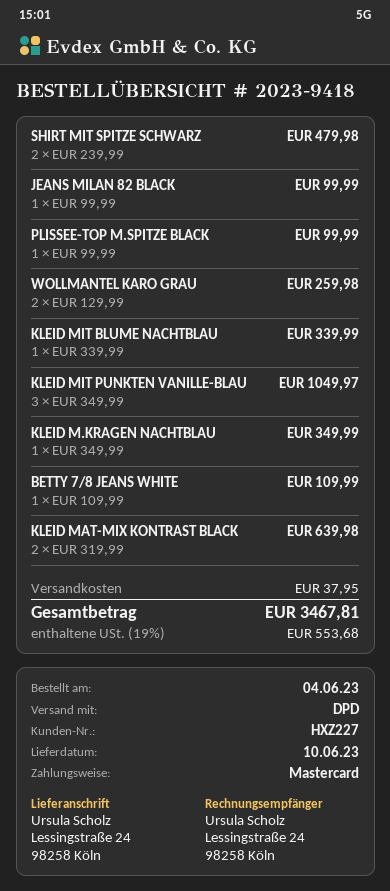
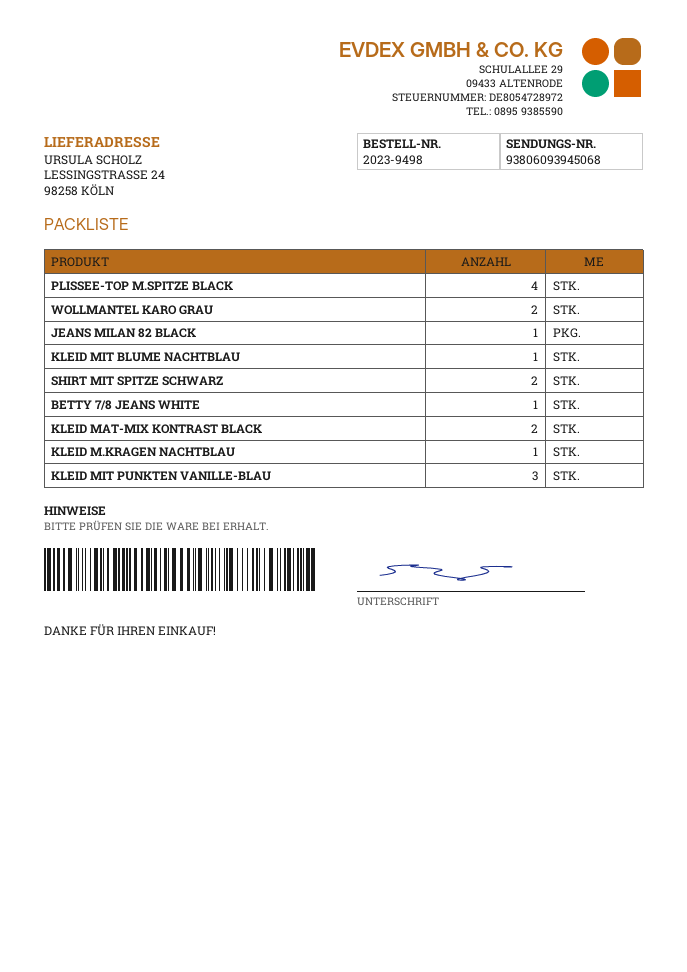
order number: 2023-9418 -> 2023-9498
PLISSEE-TOP M.SPITZE BLACK: 1 -> 4

